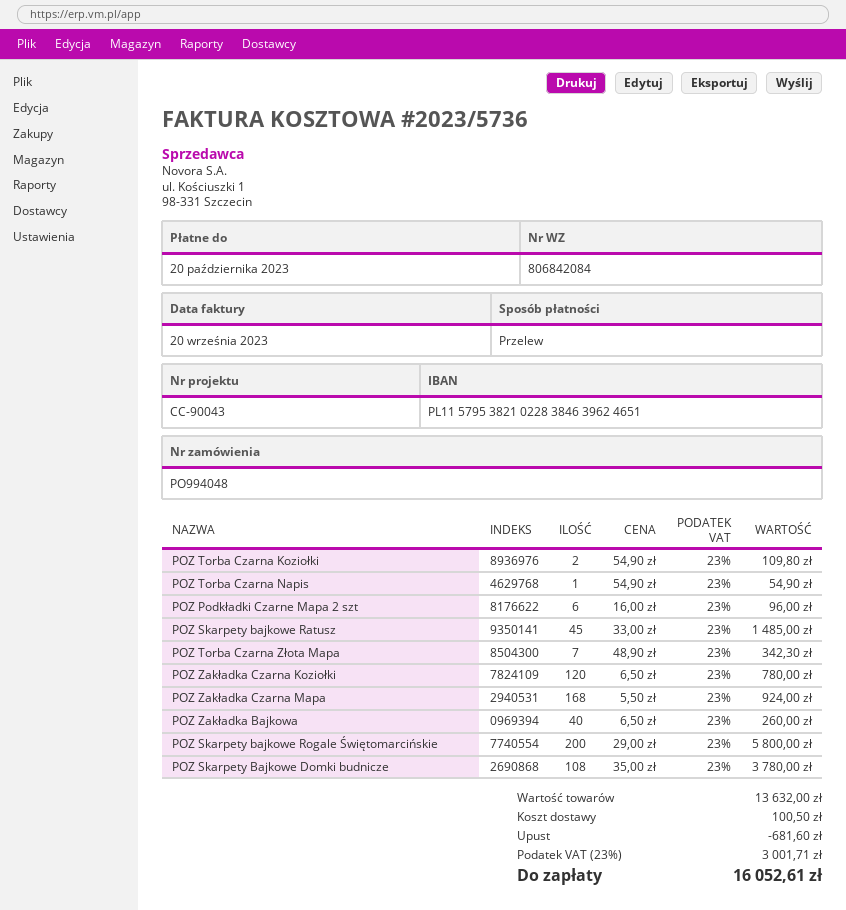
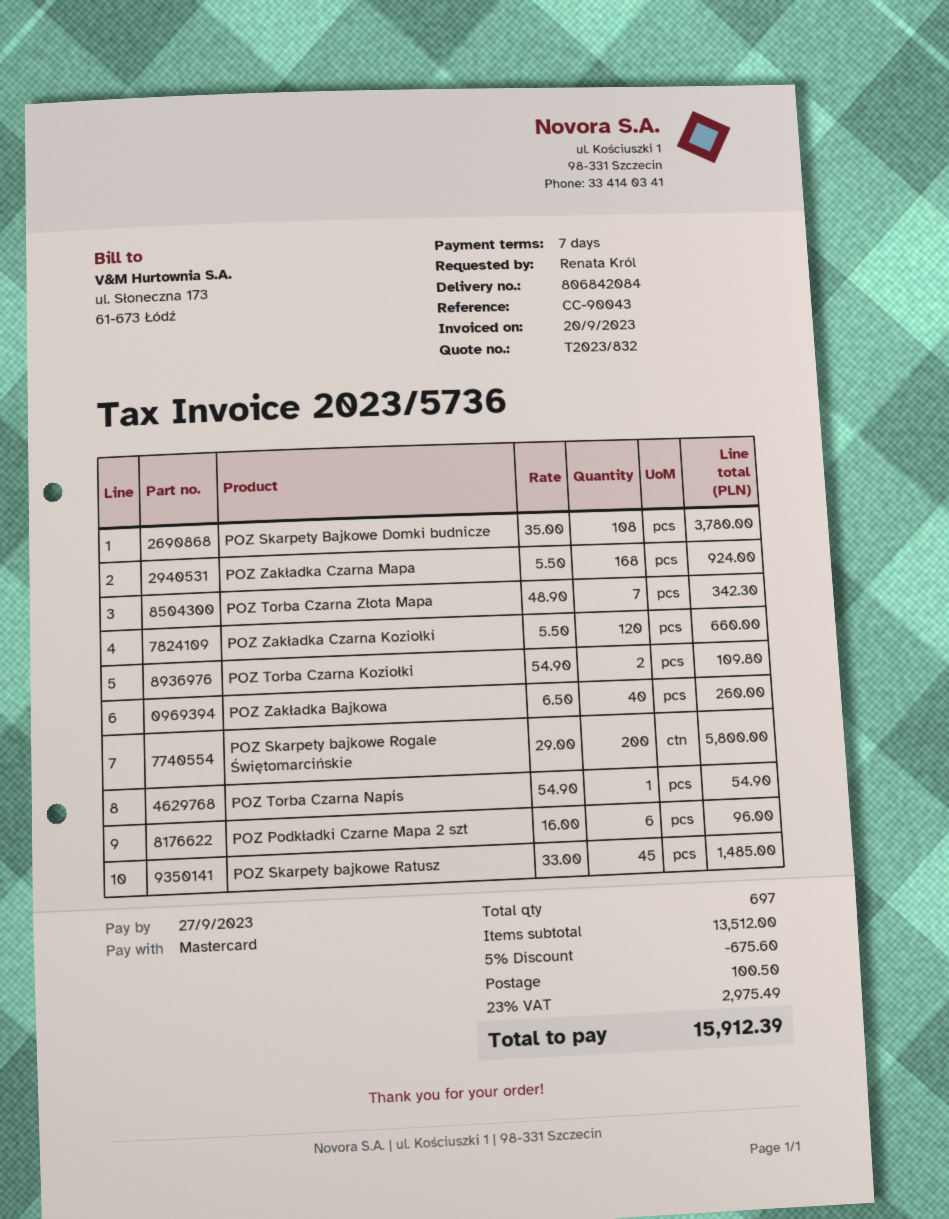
due date: 2023-10-20 -> 2023-09-27
payment method: bank transfer -> Mastercard
POZ Zakładka Czarna Koziołki: 120 x 6.50 = 780.00 -> 120 x 5.50 = 660.00
subtotal: 13632.00 -> 13512.00
discount: 681.60 -> 675.60
tax: 23% = 3001.71 -> 23% = 2975.49
total: 16052.61 -> 15912.39

